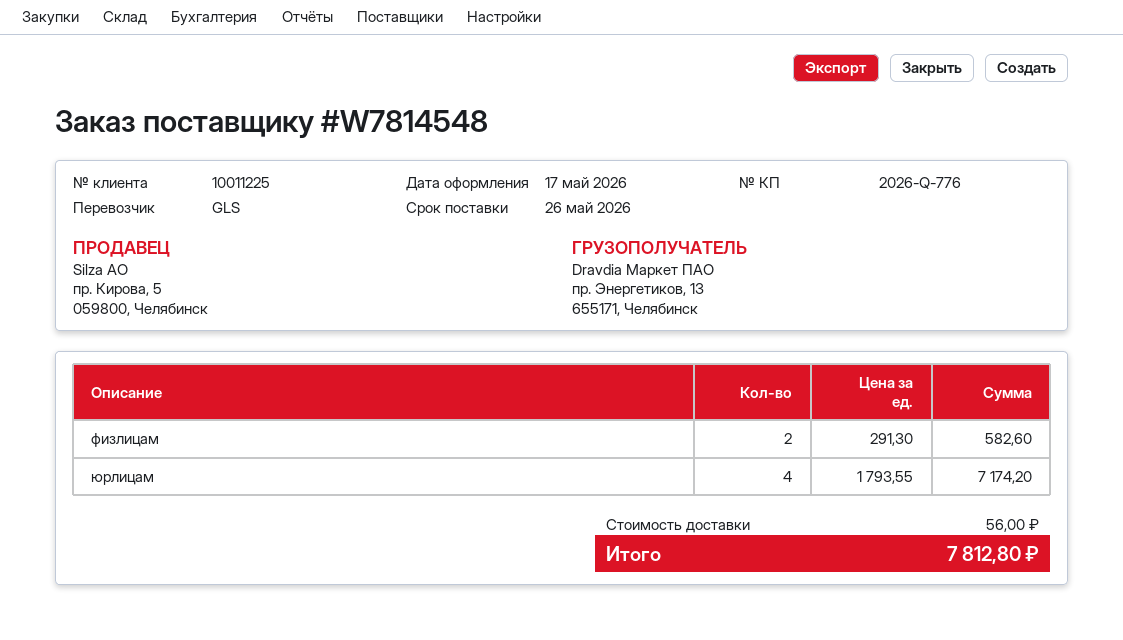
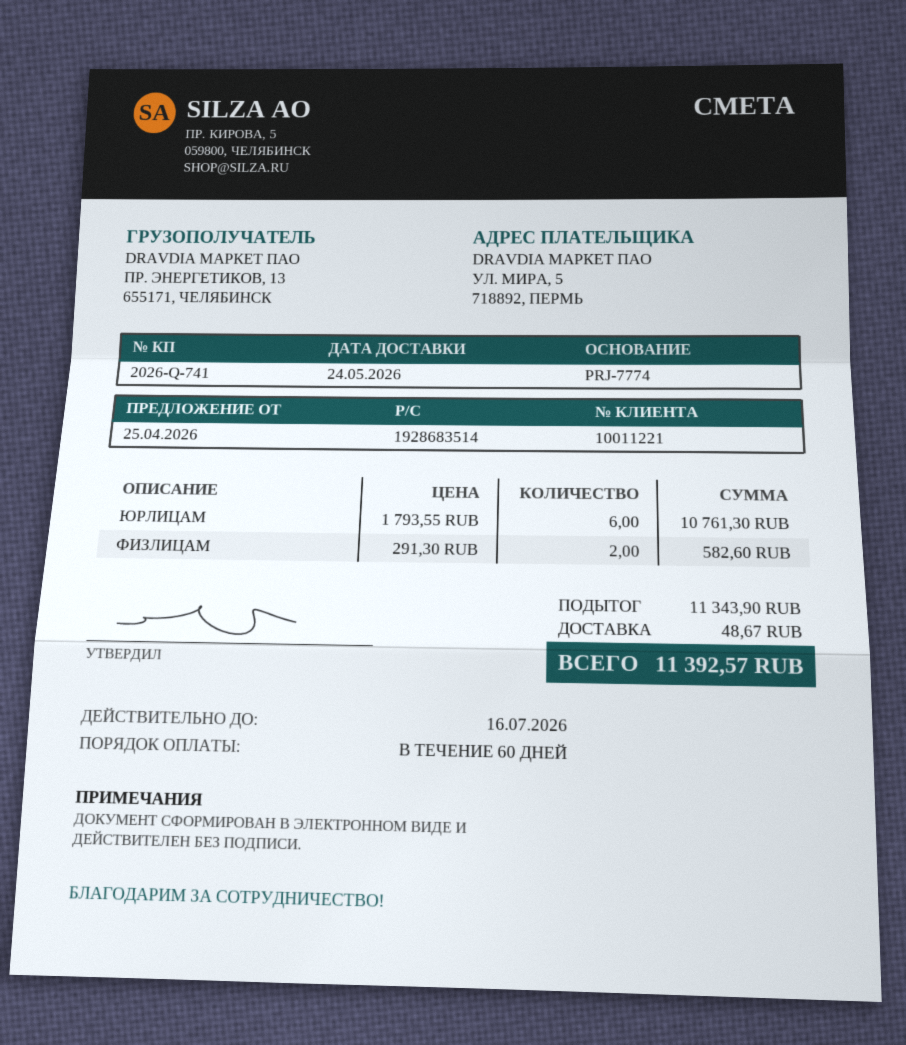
quote number: 2026-Q-776 -> 2026-Q-741
delivery date: 2026-05-26 -> 2026-05-24
customer number: 10011225 -> 10011221
юрлицам: 4 x 1793.55 = 7174.20 -> 6 x 1793.55 = 10761.30
shipping: 56.00 -> 48.67
total: 7812.80 -> 11392.57

